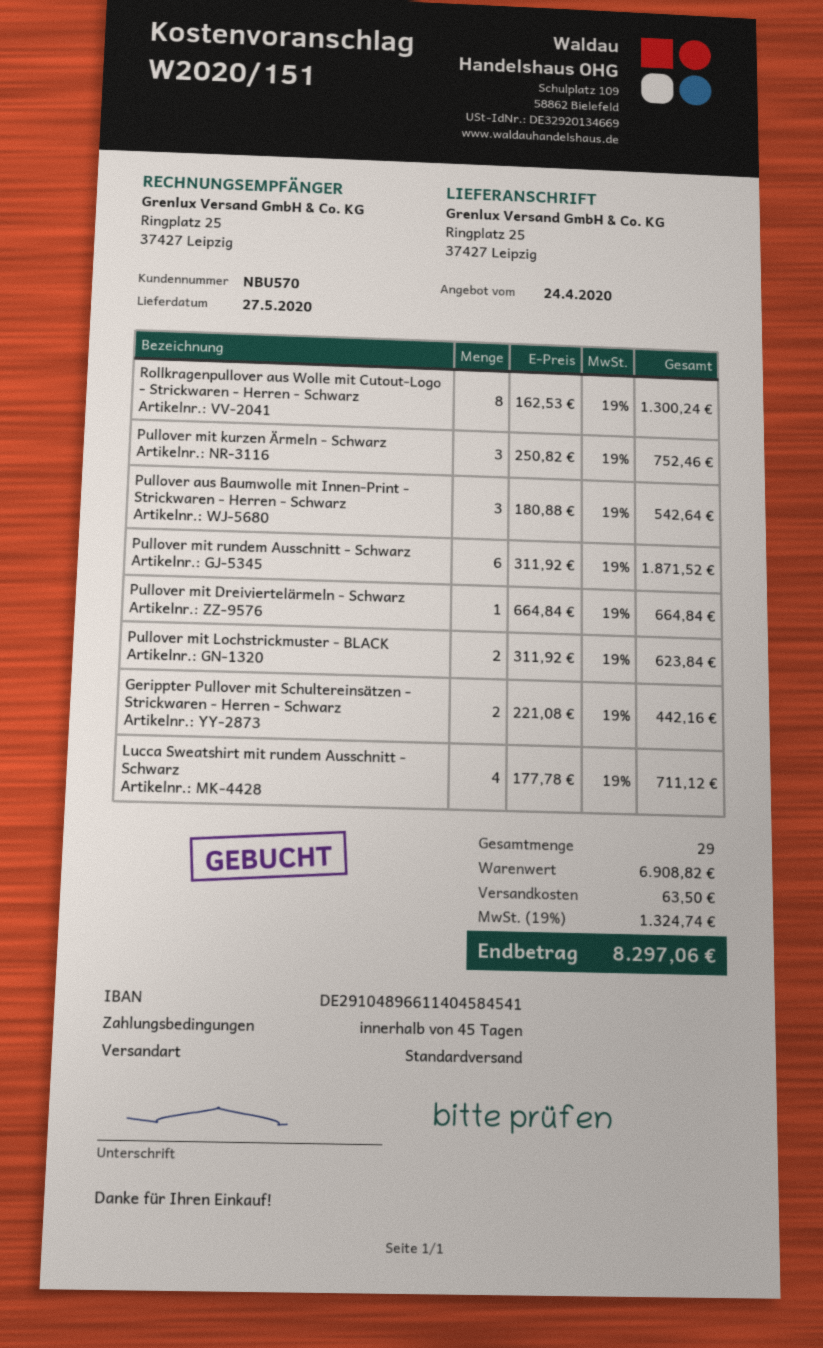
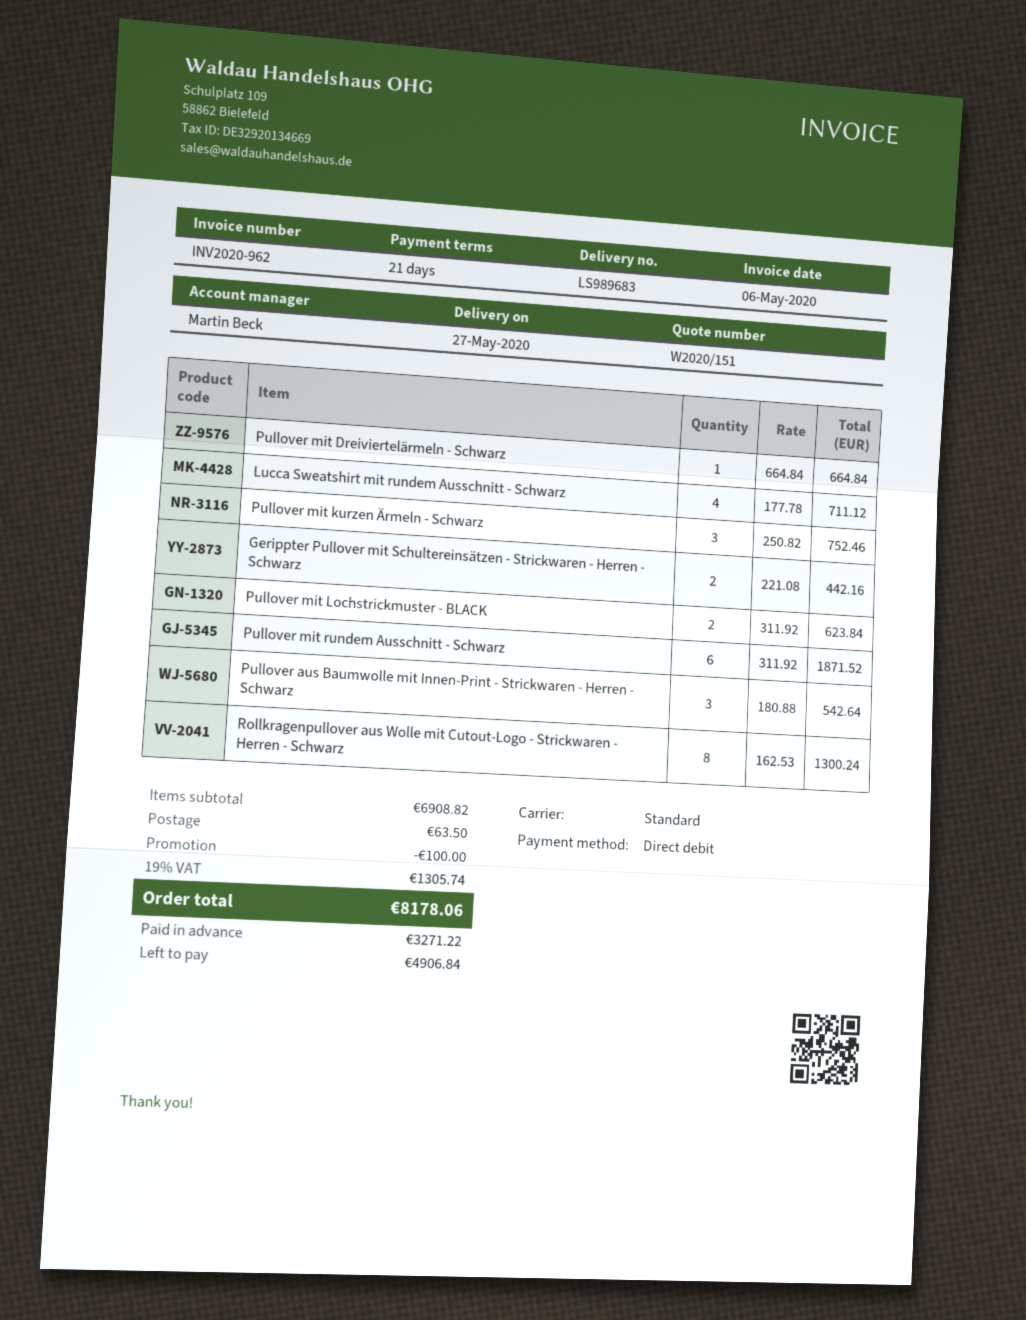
payment terms: 45 days -> 21 days
discount: none -> 100.00
tax: 19% = 1324.74 -> 19% = 1305.74
total: 8297.06 -> 8178.06

